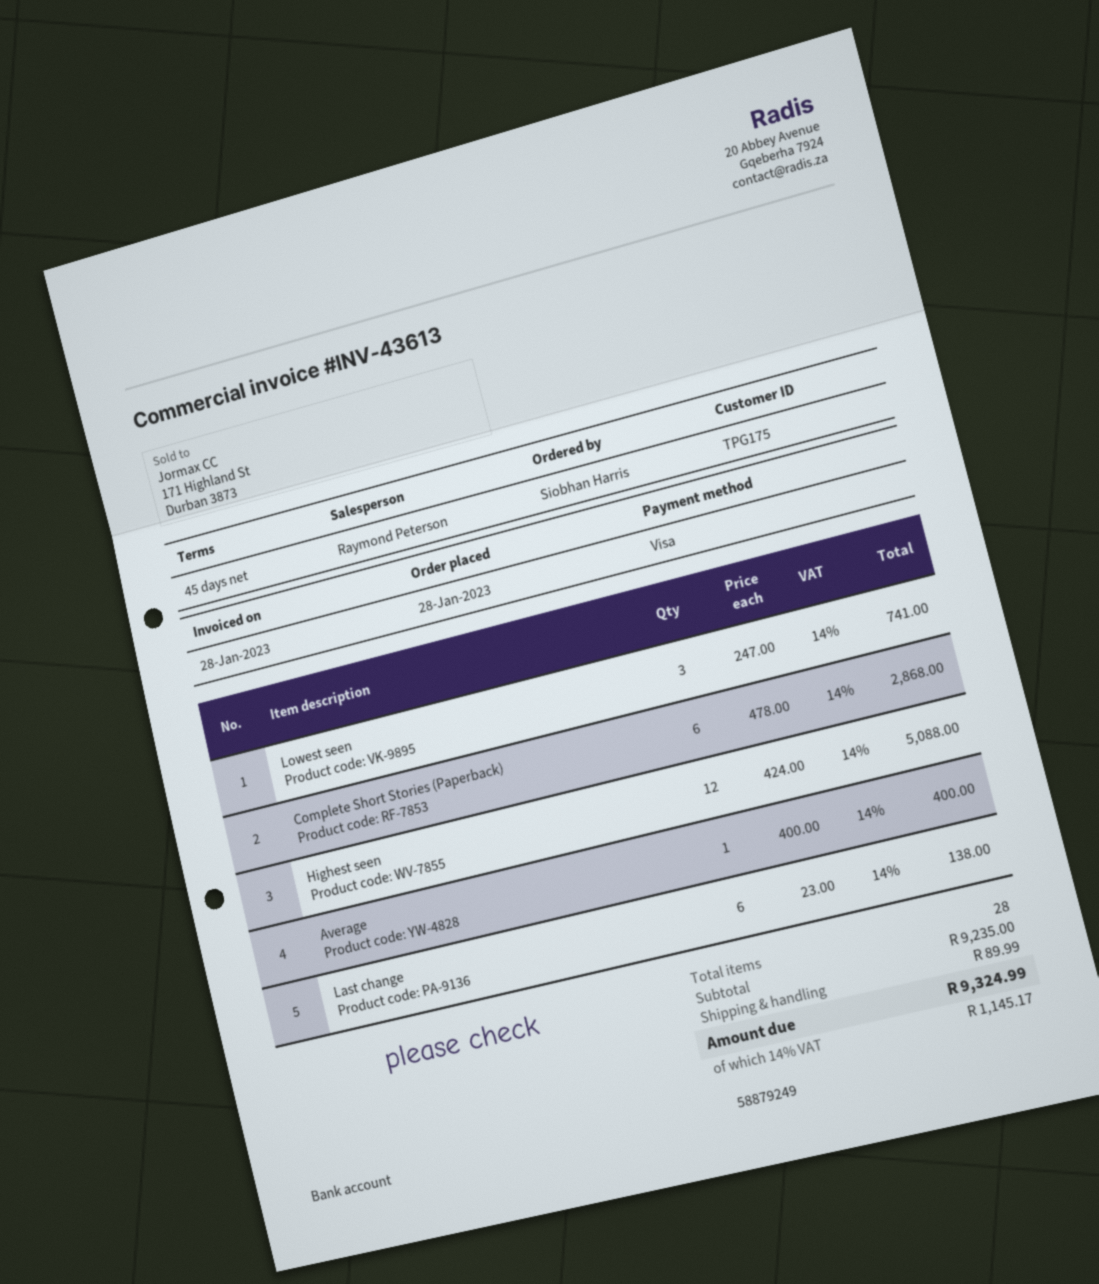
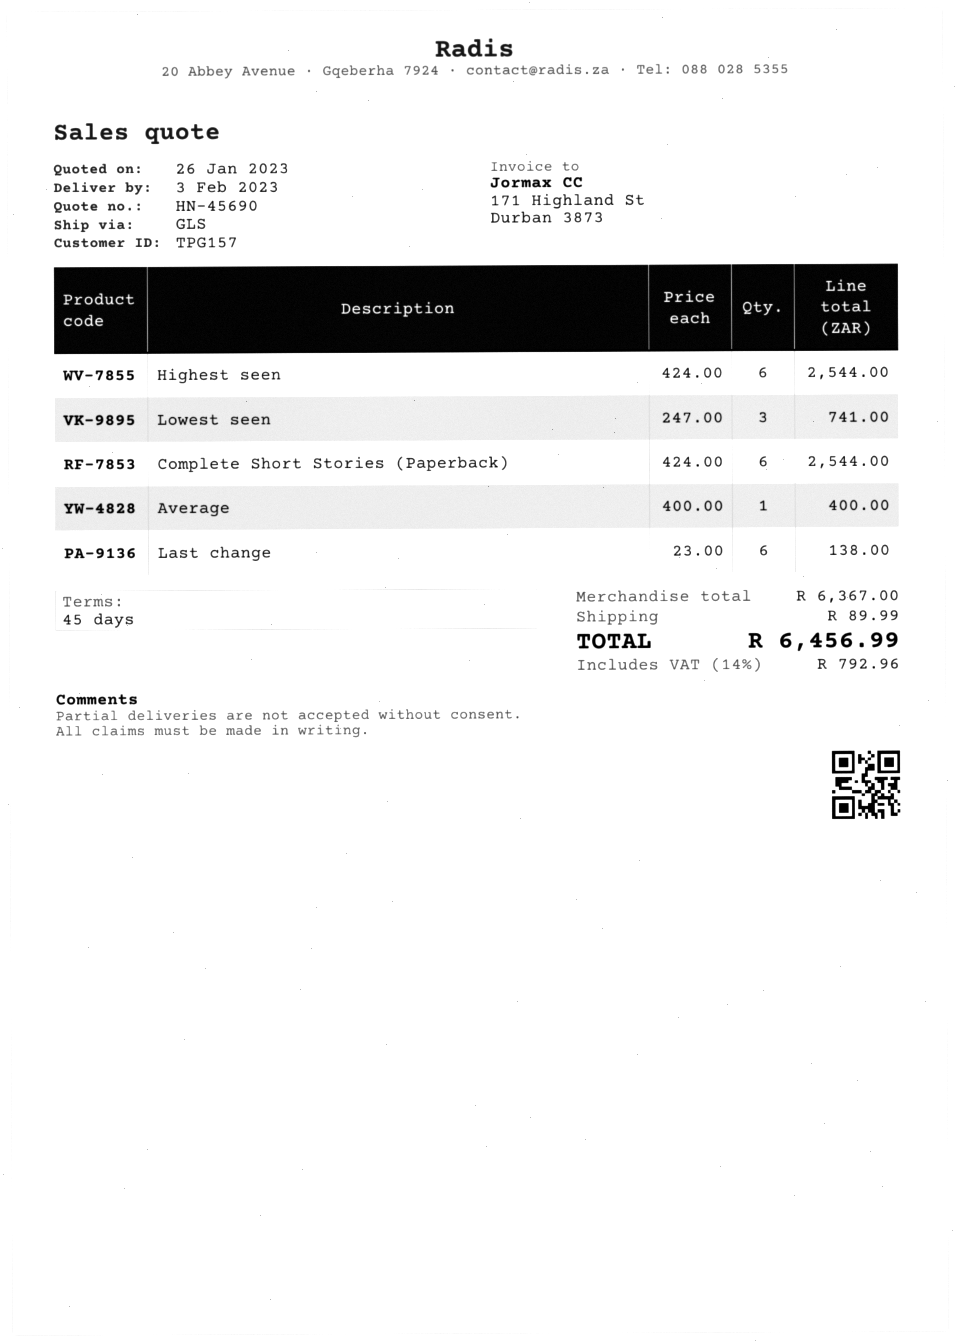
customer number: TPG175 -> TPG157
Complete Short Stories (Paperback): 6 x 478.00 = 2868.00 -> 6 x 424.00 = 2544.00
Highest seen: 12 x 424.00 = 5088.00 -> 6 x 424.00 = 2544.00
subtotal: 9235.00 -> 6367.00
tax: 14% = 1145.17 -> 14% = 792.96
total: 9324.99 -> 6456.99

